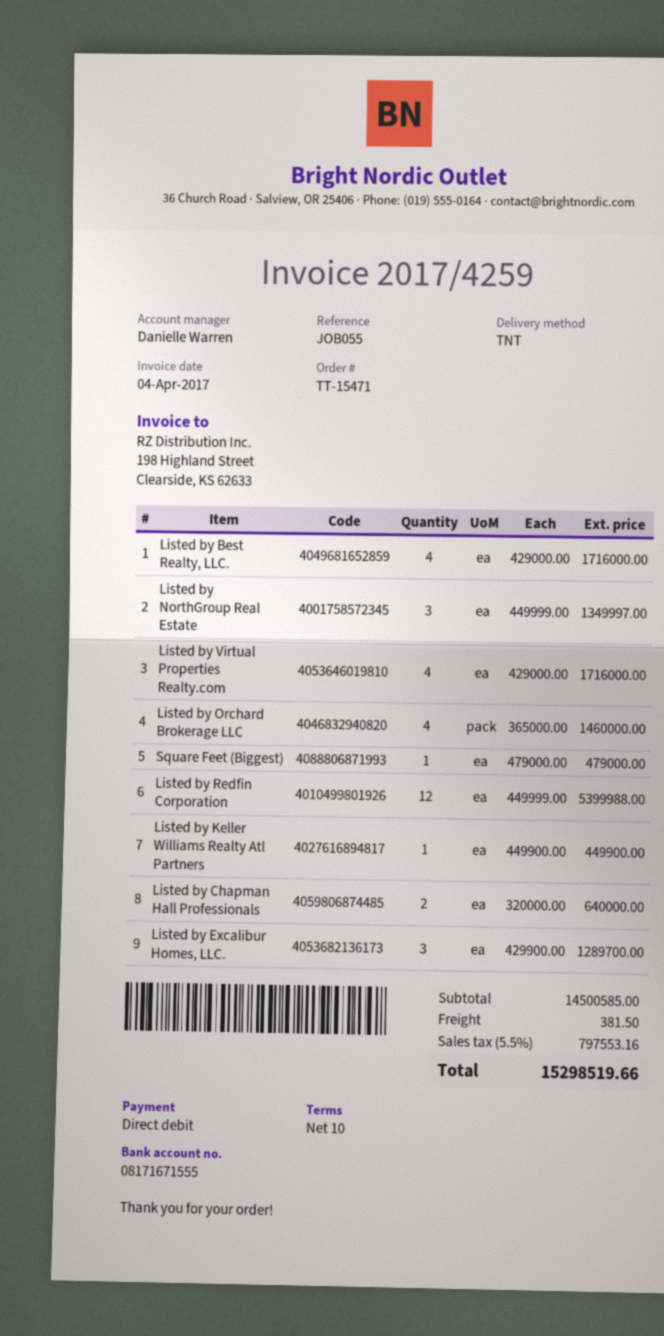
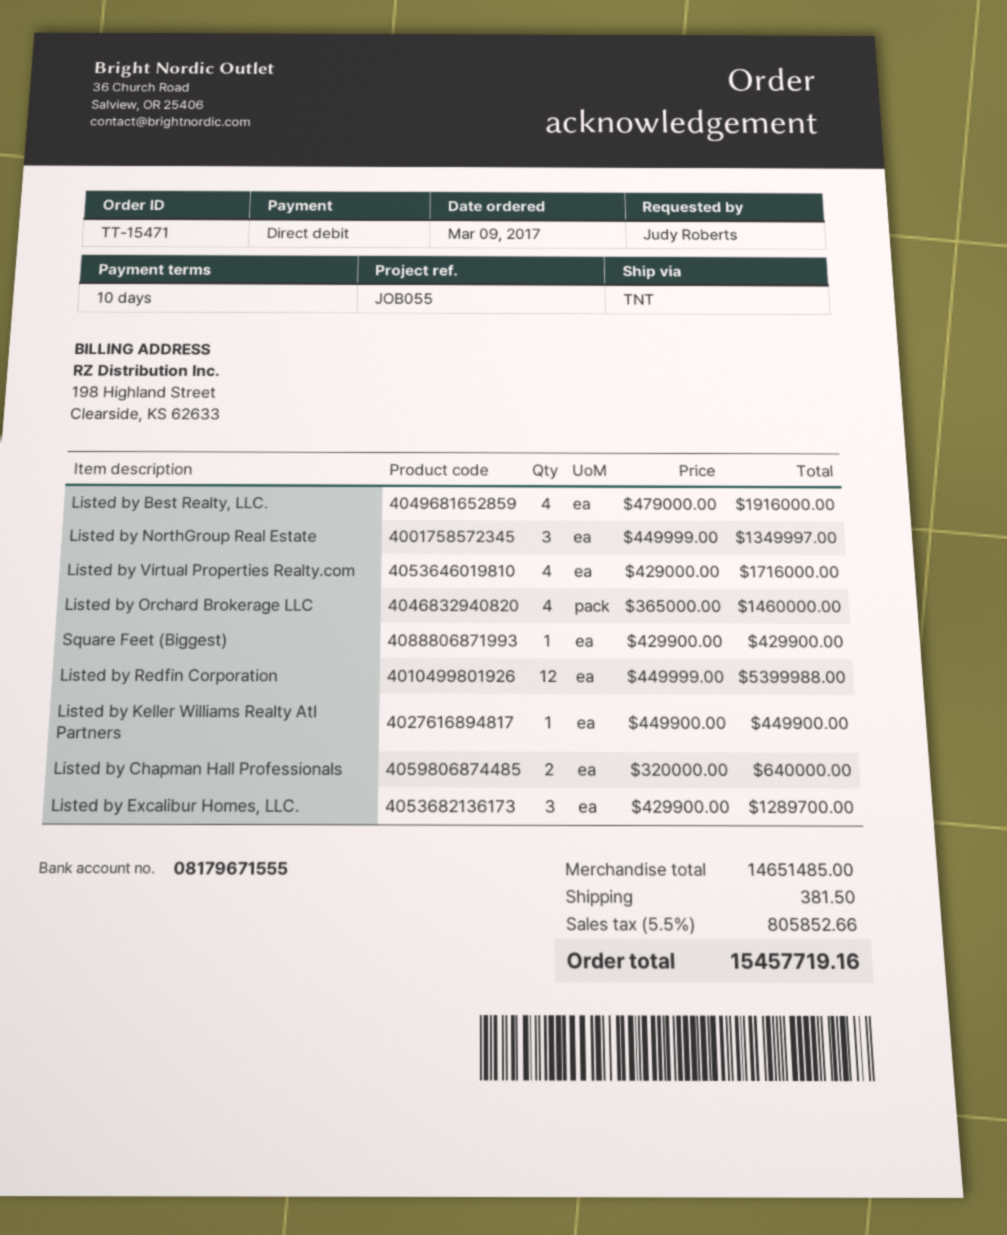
bank account: 08171671555 -> 08179671555
Listed by Best Realty, LLC.: 4 x 429000.00 = 1716000.00 -> 4 x 479000.00 = 1916000.00
Square Feet (Biggest): 1 x 479000.00 = 479000.00 -> 1 x 429900.00 = 429900.00
subtotal: 14500585.00 -> 14651485.00
tax: 5.5% = 797553.16 -> 5.5% = 805852.66
total: 15298519.66 -> 15457719.16

